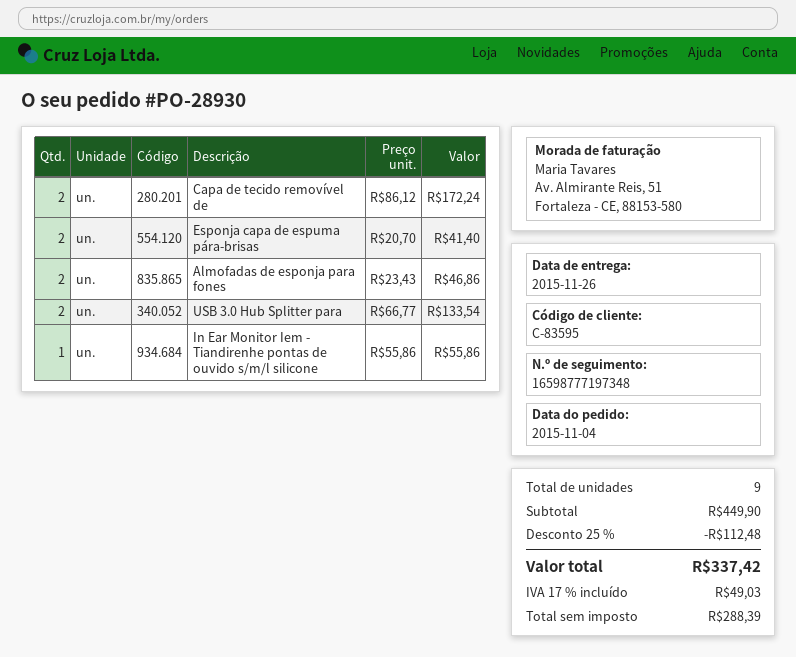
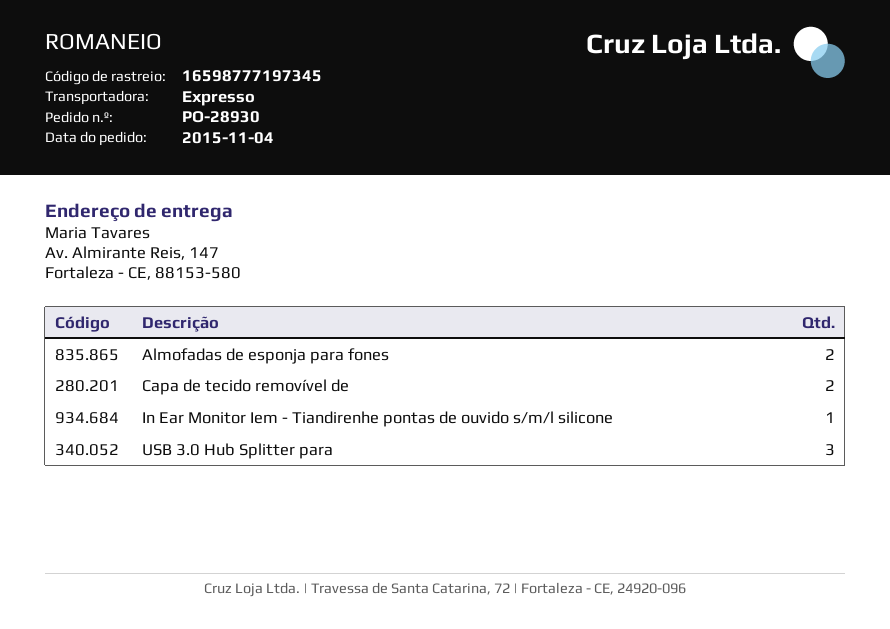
tracking number: 16598777197348 -> 16598777197345
Esponja capa de espuma pára-brisas: 2 -> none
USB 3.0 Hub Splitter para: 2 -> 3

